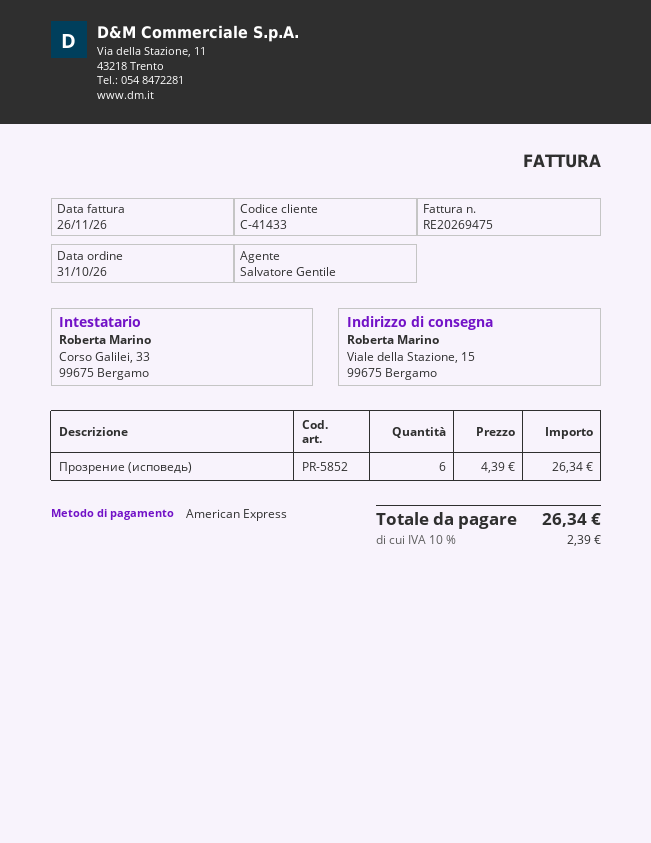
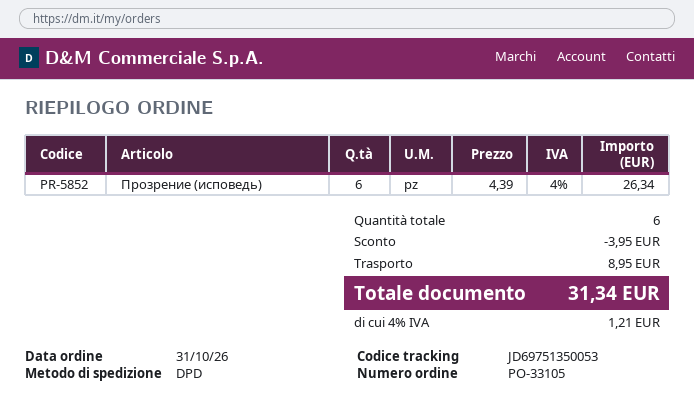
discount: none -> 3.95
shipping: none -> 8.95
tax: 10% = 2.39 -> 4% = 1.21
total: 26.34 -> 31.34

